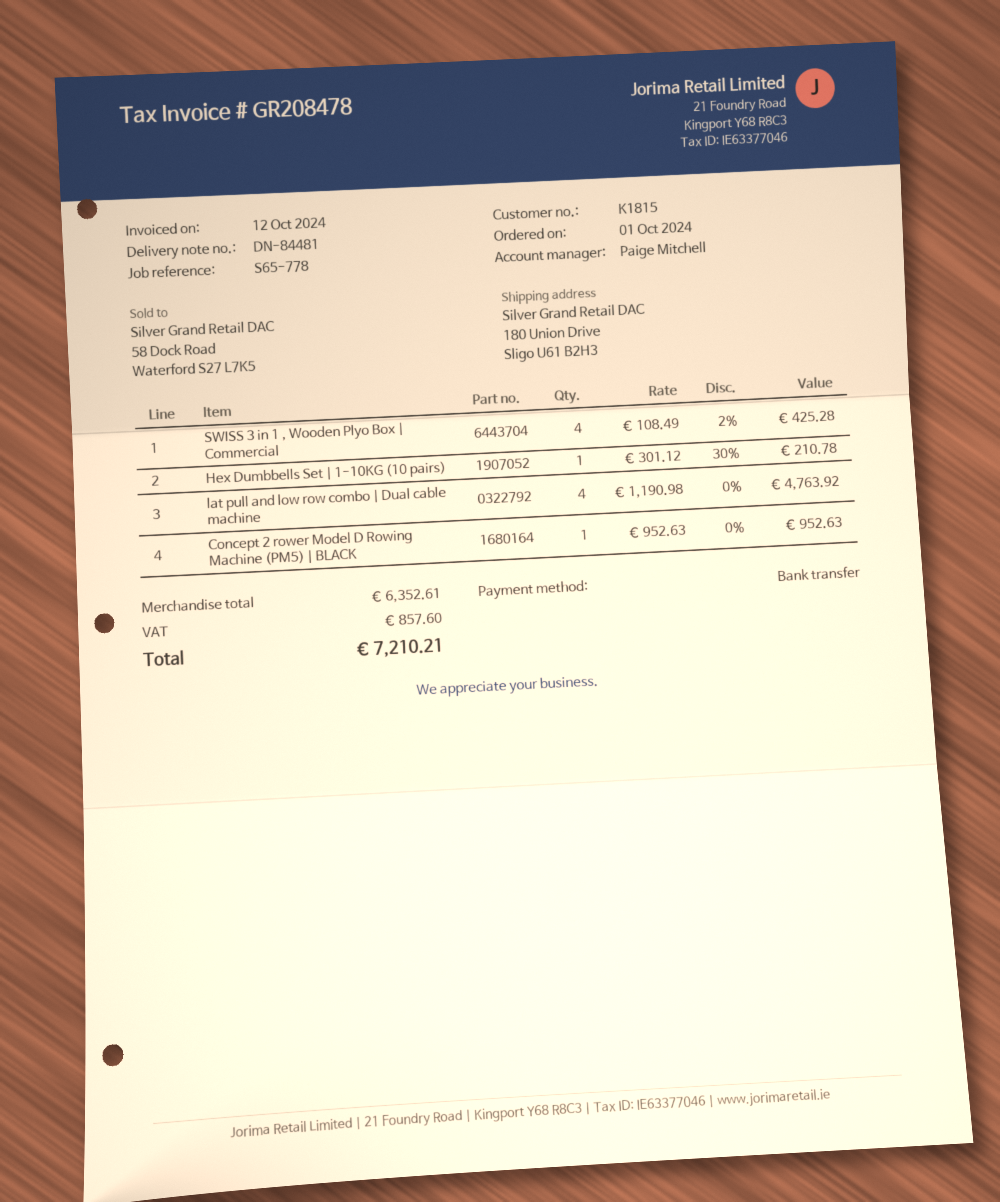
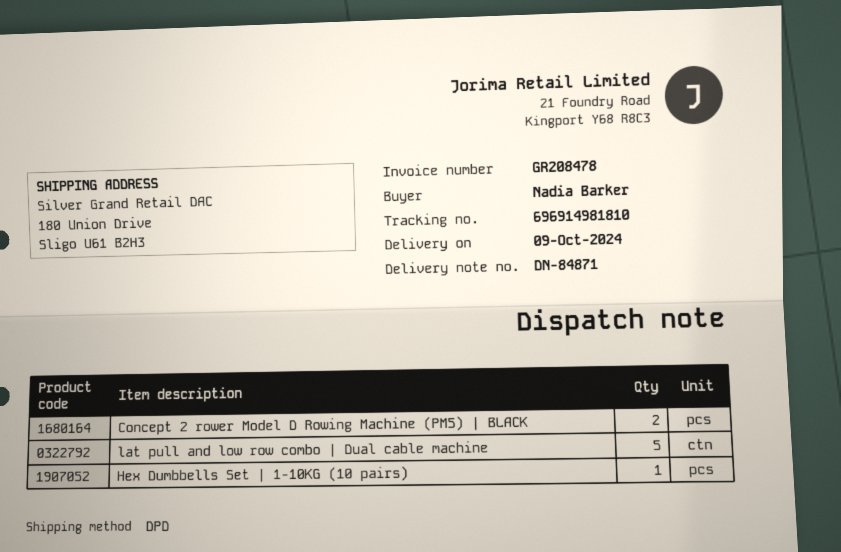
delivery note number: DN-84481 -> DN-84871
SWISS 3 in 1 , Wooden Plyo Box | Commercial: 4 -> none
lat pull and low row combo | Dual cable machine: 4 -> 5
Concept 2 rower Model D Rowing Machine (PM5) | BLACK: 1 -> 2

